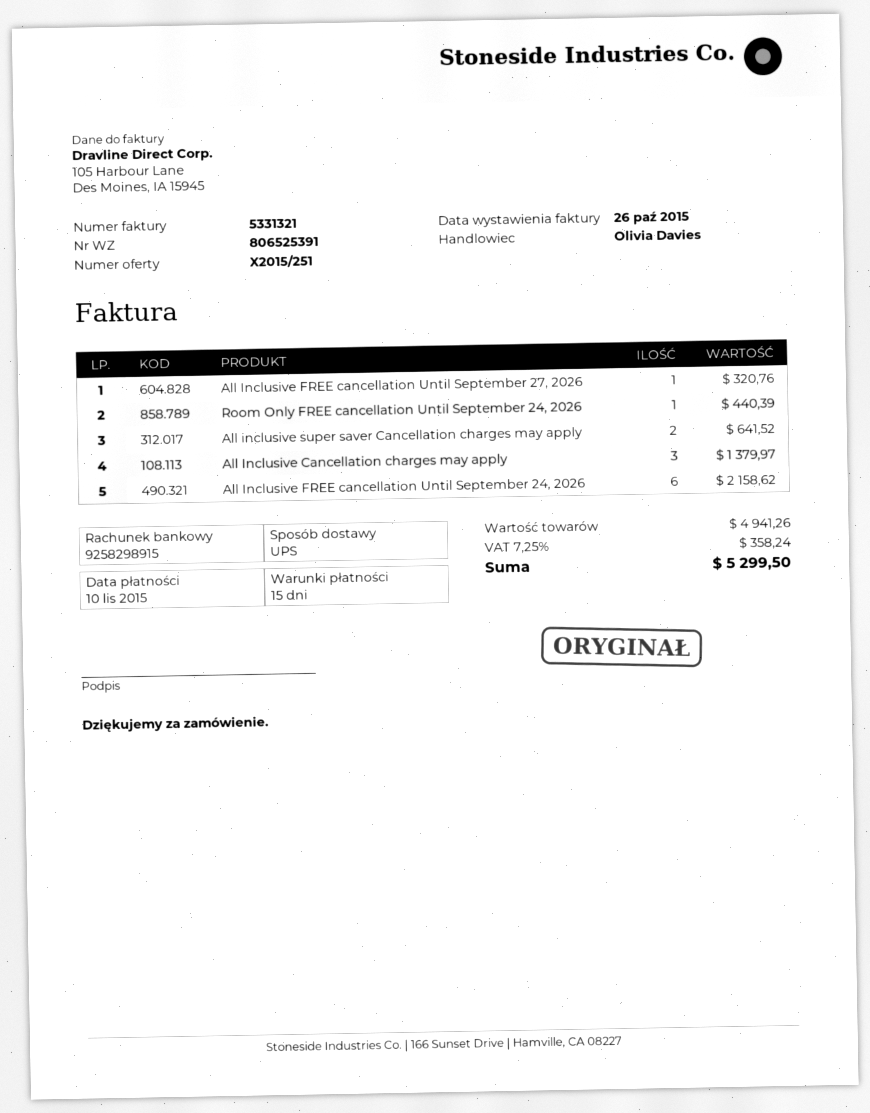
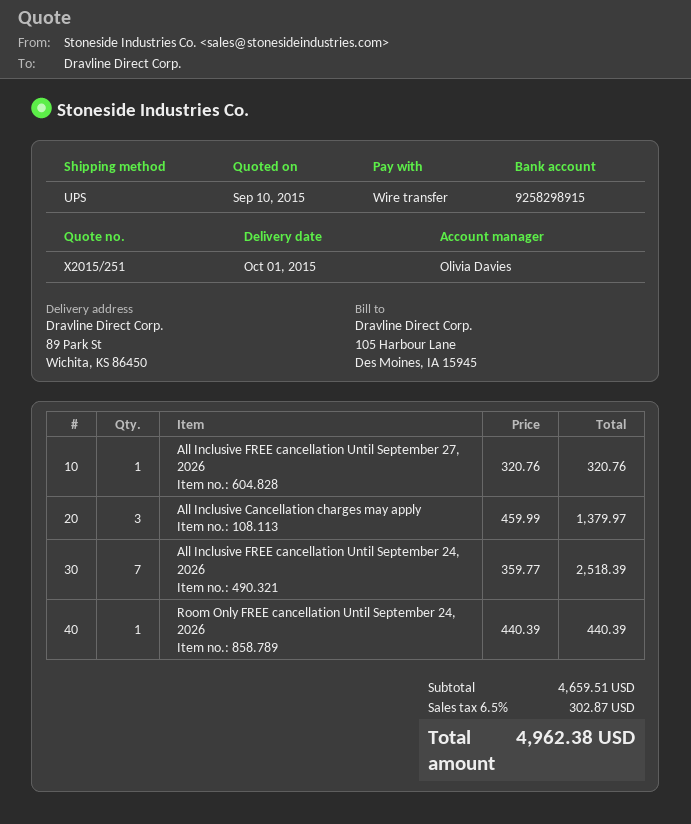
All inclusive super saver Cancellation charges may apply: 2 for 641.52 -> none
All Inclusive FREE cancellation Until September 24, 2026: 6 for 2158.62 -> 7 for 2518.39
subtotal: 4941.26 -> 4659.51
tax: 7.25% = 358.24 -> 6.5% = 302.87
total: 5299.50 -> 4962.38

